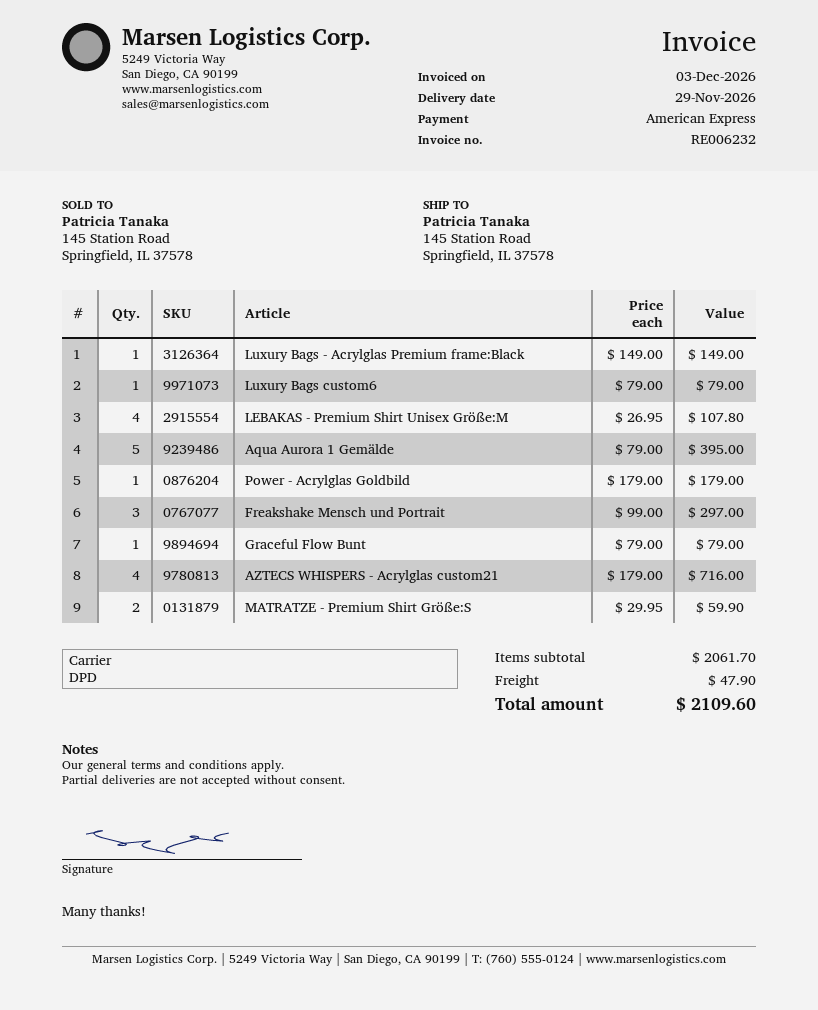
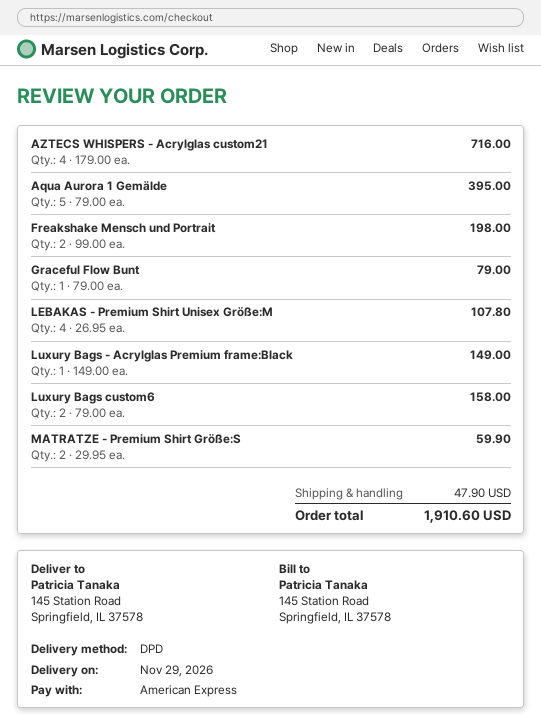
Luxury Bags custom6: 1 x 79.00 = 79.00 -> 2 x 79.00 = 158.00
Power - Acrylglas Goldbild: 1 x 179.00 = 179.00 -> none
Freakshake Mensch und Portrait: 3 x 99.00 = 297.00 -> 2 x 99.00 = 198.00
total: 2109.60 -> 1910.60

